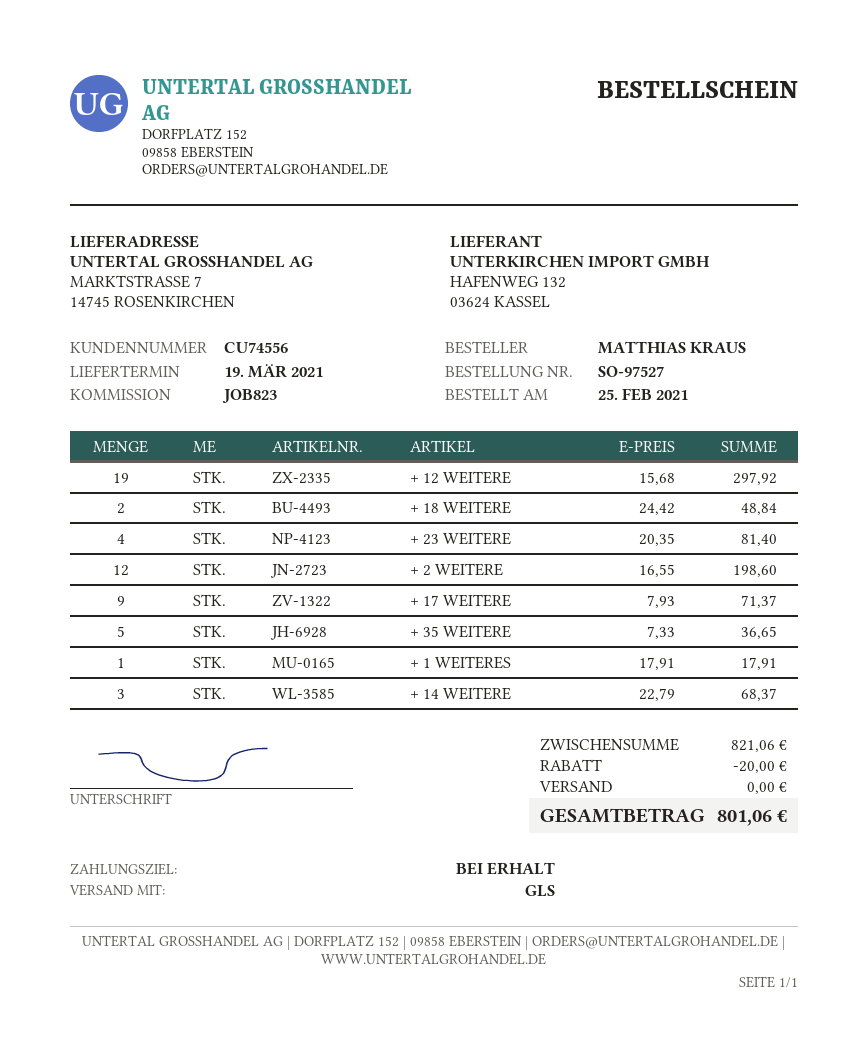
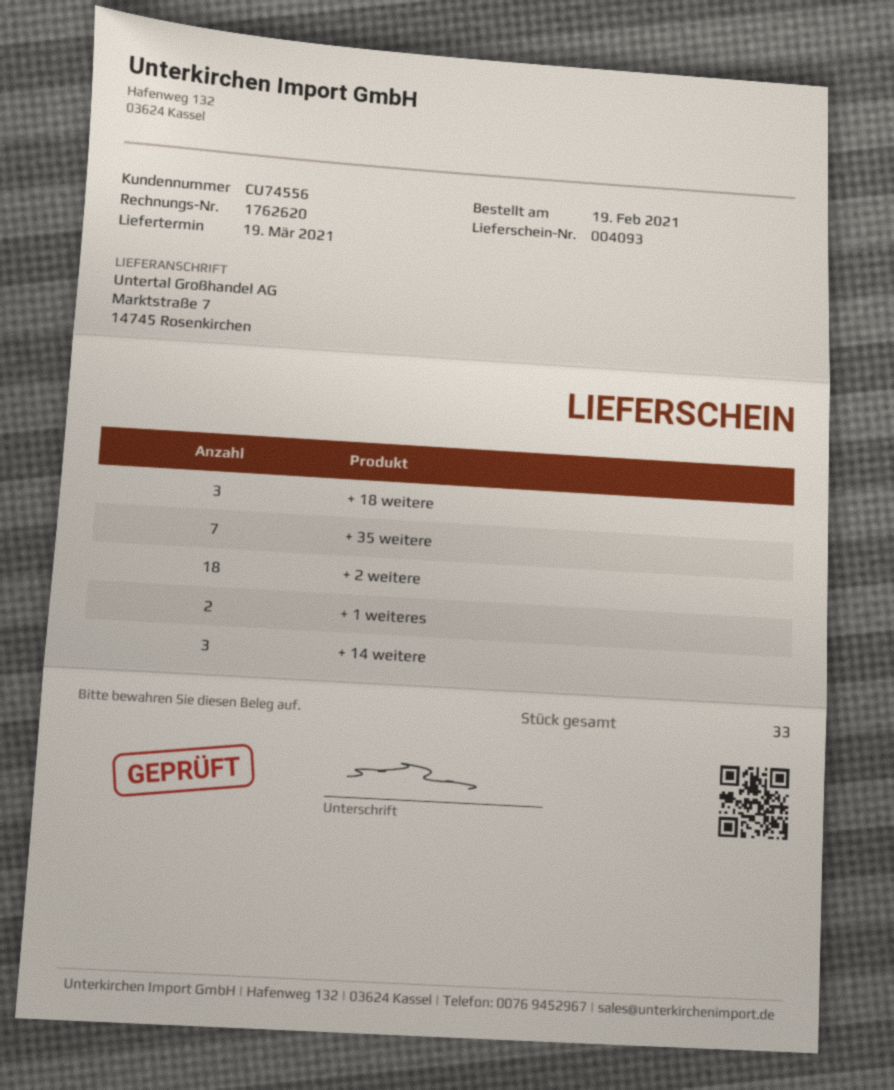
order date: 2021-02-25 -> 2021-02-19
+ 12 WEITERE: 19 -> none
+ 18 WEITERE: 2 -> 3
+ 23 WEITERE: 4 -> none
+ 2 WEITERE: 12 -> 18
+ 17 WEITERE: 9 -> none
+ 35 WEITERE: 5 -> 7
+ 1 WEITERES: 1 -> 2

